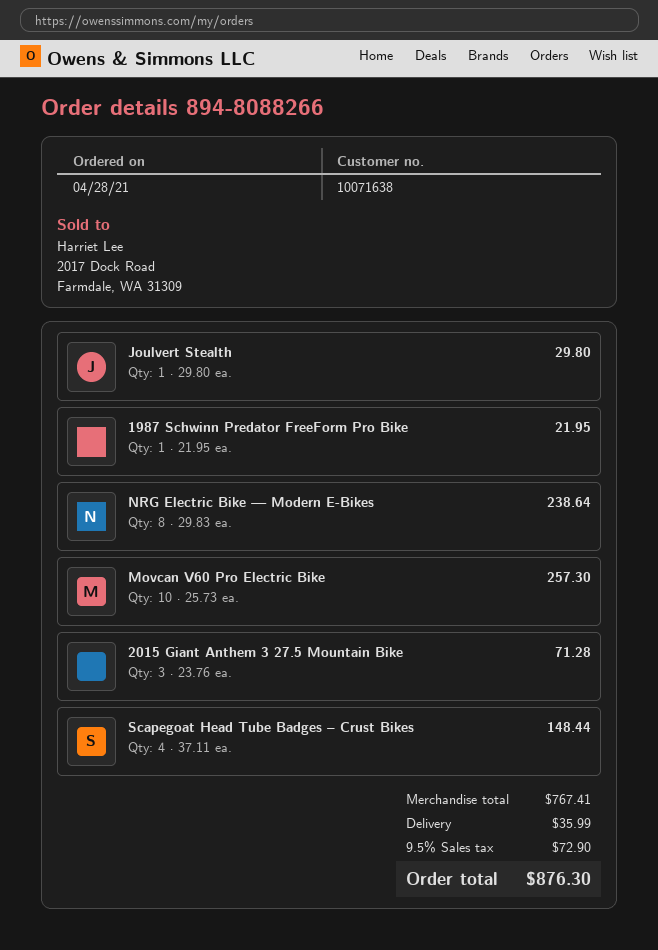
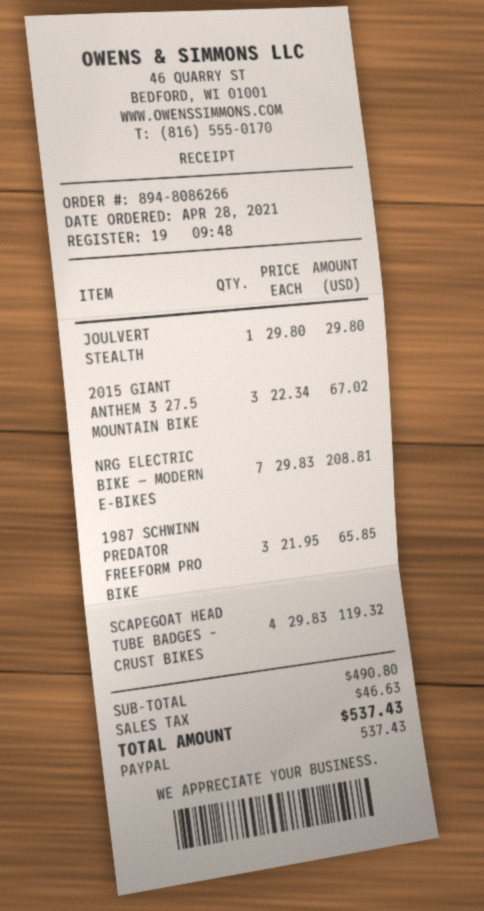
order number: 894-8088266 -> 894-8086266
1987 Schwinn Predator FreeForm Pro Bike: 1 x 21.95 = 21.95 -> 3 x 21.95 = 65.85
NRG Electric Bike — Modern E-Bikes: 8 x 29.83 = 238.64 -> 7 x 29.83 = 208.81
Movcan V60 Pro Electric Bike: 10 x 25.73 = 257.30 -> none
2015 Giant Anthem 3 27.5 Mountain Bike: 3 x 23.76 = 71.28 -> 3 x 22.34 = 67.02
Scapegoat Head Tube Badges – Crust Bikes: 4 x 37.11 = 148.44 -> 4 x 29.83 = 119.32
subtotal: 767.41 -> 490.80
shipping: 35.99 -> none
tax: 72.90 -> 46.63
total: 876.30 -> 537.43

